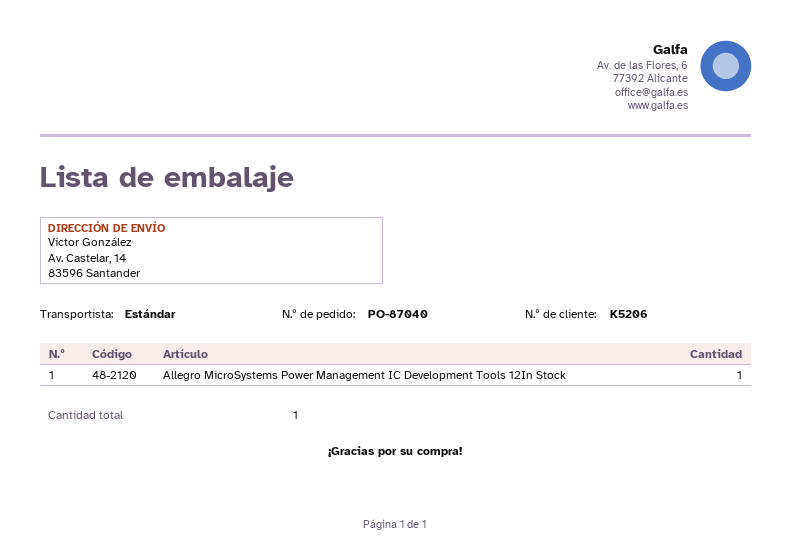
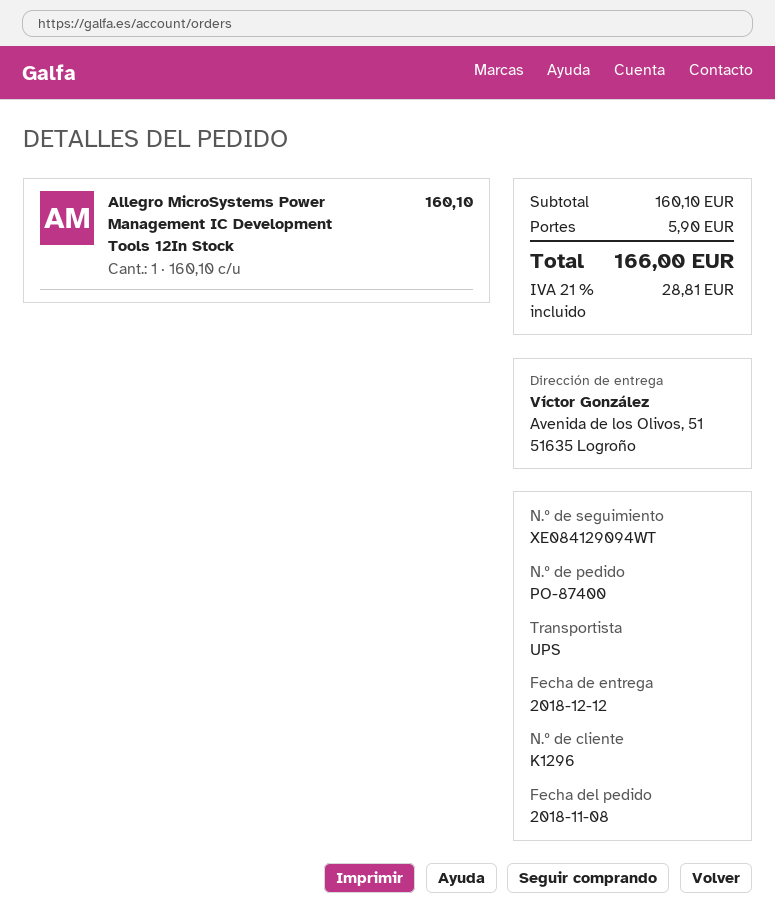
order number: PO-87040 -> PO-87400
customer number: K5206 -> K1296
shipping method: standard -> UPS
ship to: Av. Castelar, 14, 83596 Santander -> Avenida de los Olivos, 51, 51635 Logroño

